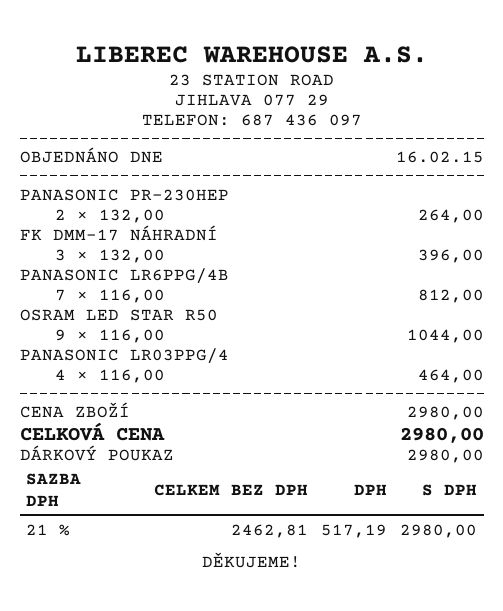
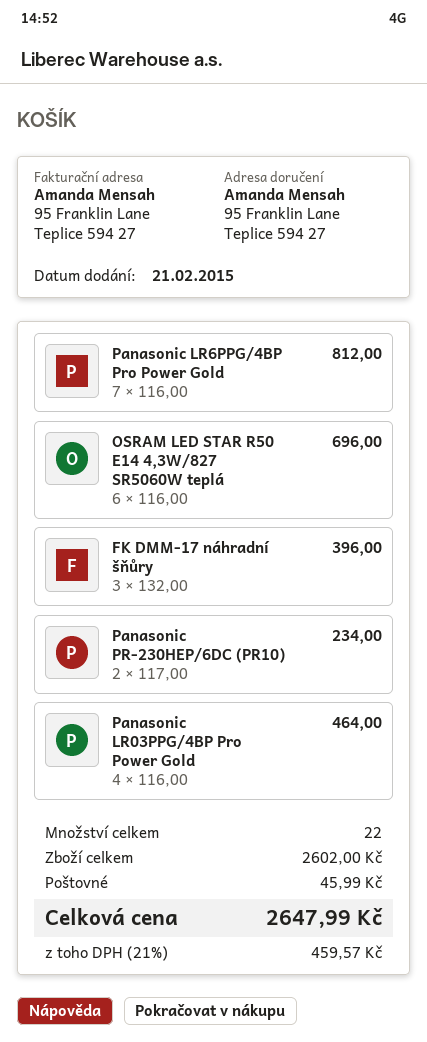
PANASONIC PR-230HEP: 2 x 132.00 = 264.00 -> 2 x 117.00 = 234.00
OSRAM LED STAR R50: 9 x 116.00 = 1044.00 -> 6 x 116.00 = 696.00
subtotal: 2980.00 -> 2602.00
shipping: none -> 45.99
tax: 21% = 517.19 -> 21% = 459.57
total: 2980.00 -> 2647.99

